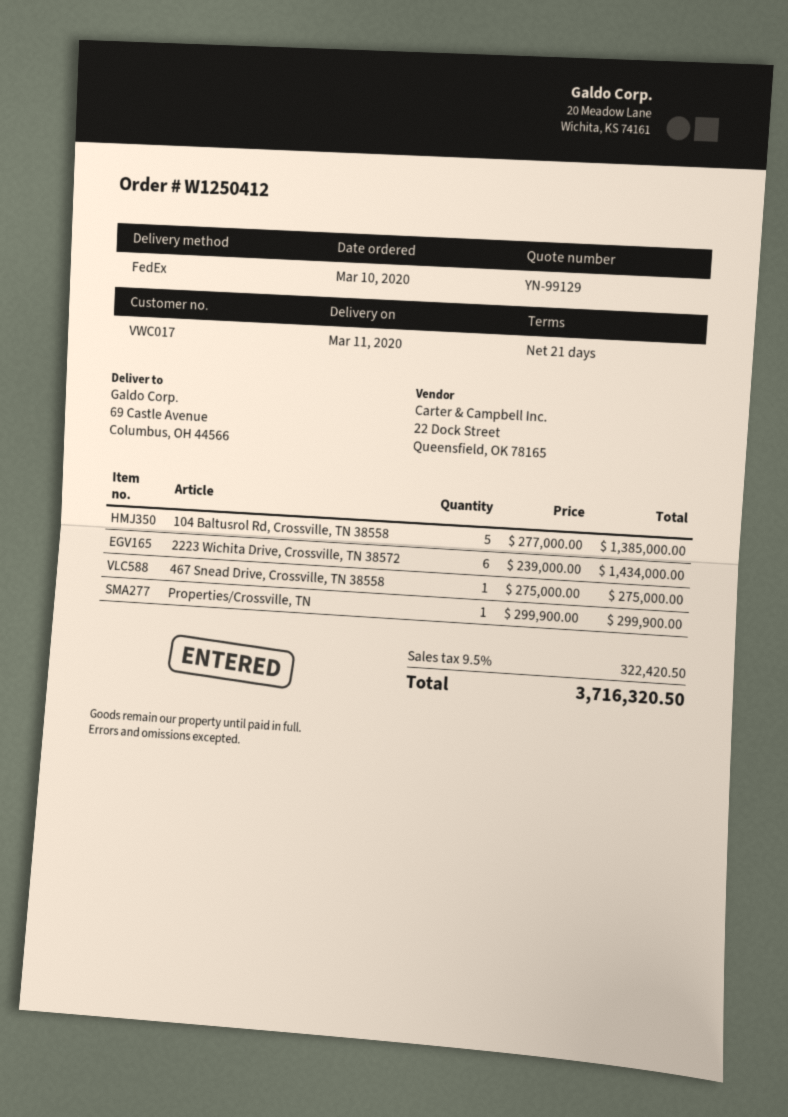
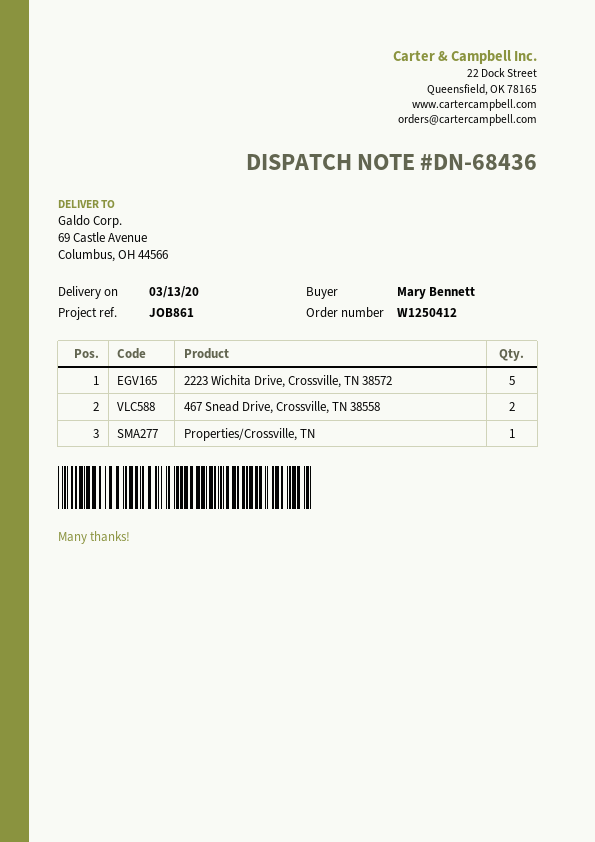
delivery date: 2020-03-11 -> 2020-03-13
104 Baltusrol Rd, Crossville, TN 38558: 5 -> none
2223 Wichita Drive, Crossville, TN 38572: 6 -> 5
467 Snead Drive, Crossville, TN 38558: 1 -> 2

